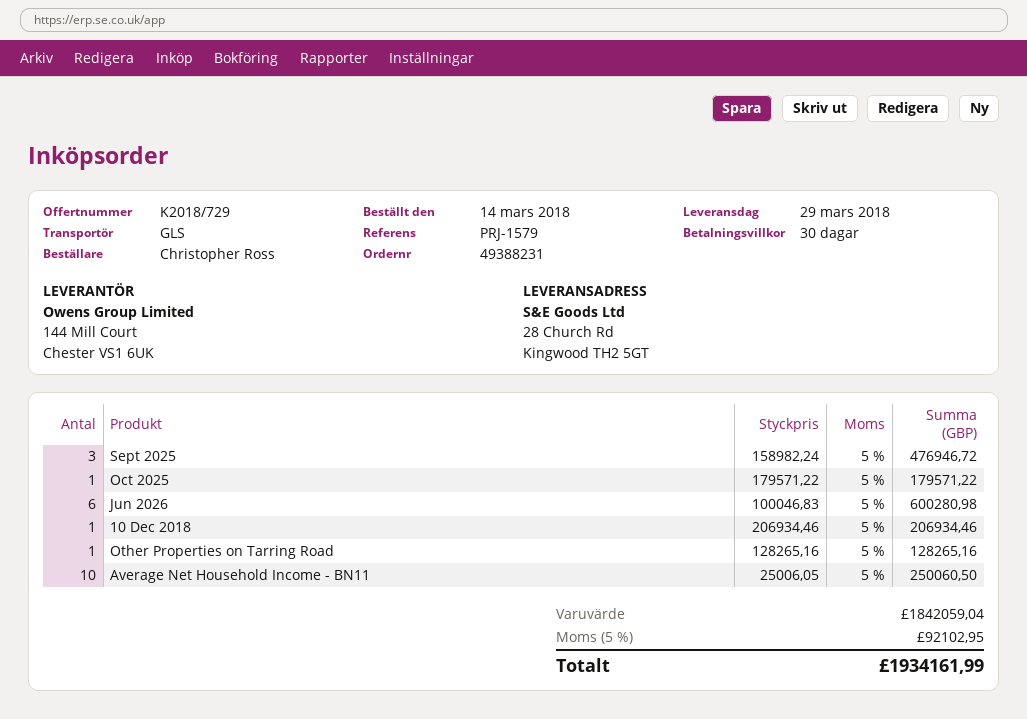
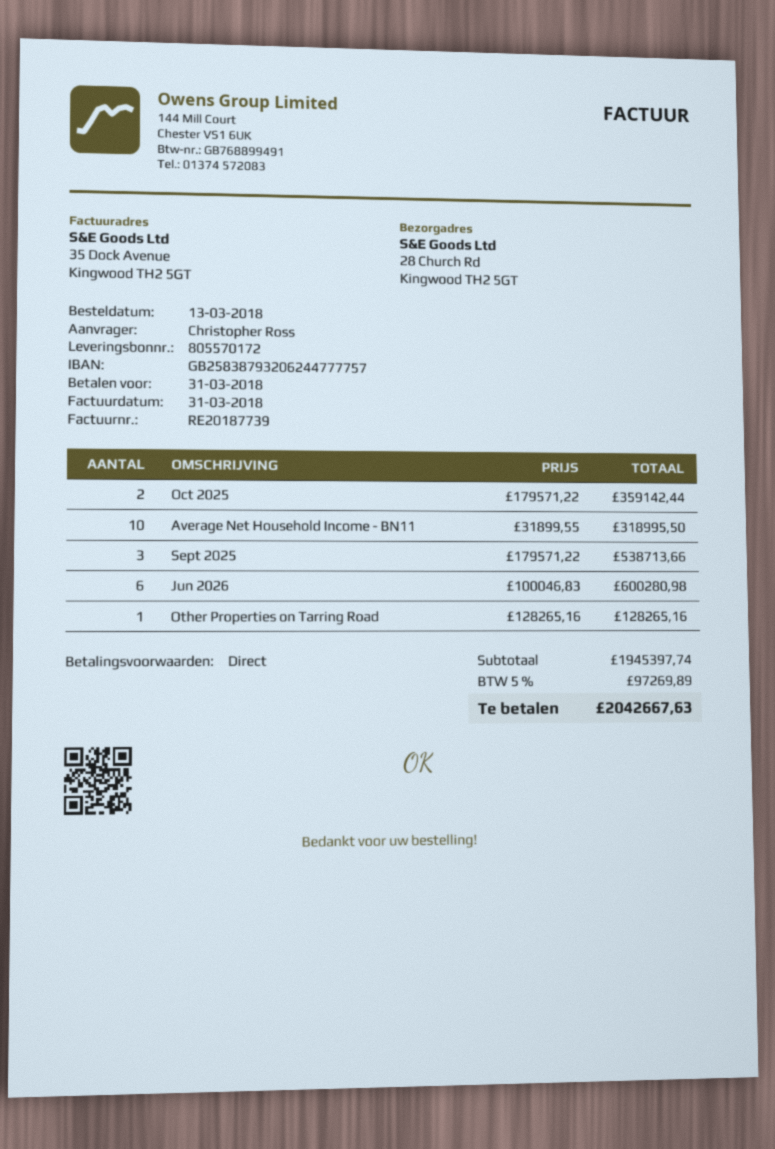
order date: 2018-03-14 -> 2018-03-13
payment terms: 30 days -> on receipt
Sept 2025: 3 x 158982.24 = 476946.72 -> 3 x 179571.22 = 538713.66
Oct 2025: 1 x 179571.22 = 179571.22 -> 2 x 179571.22 = 359142.44
10 Dec 2018: 1 x 206934.46 = 206934.46 -> none
Average Net Household Income - BN11: 10 x 25006.05 = 250060.50 -> 10 x 31899.55 = 318995.50
subtotal: 1842059.04 -> 1945397.74
tax: 5% = 92102.95 -> 5% = 97269.89
total: 1934161.99 -> 2042667.63

